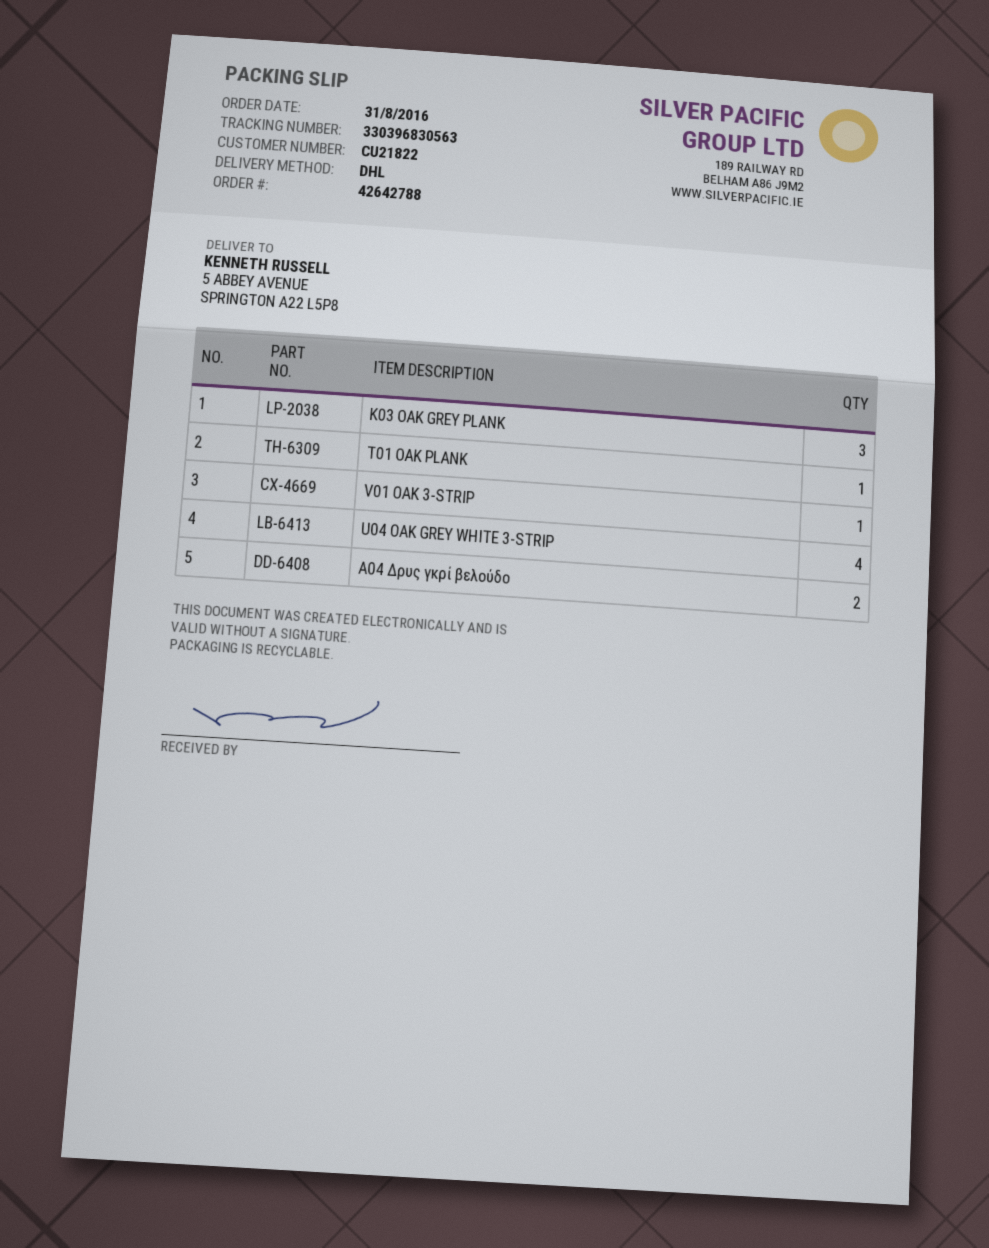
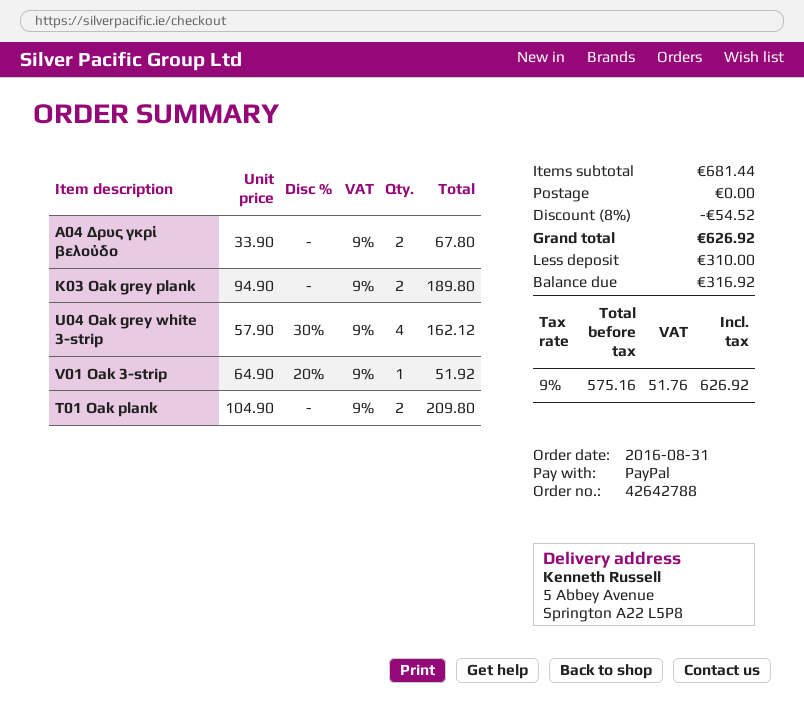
K03 OAK GREY PLANK: 3 -> 2
T01 OAK PLANK: 1 -> 2

